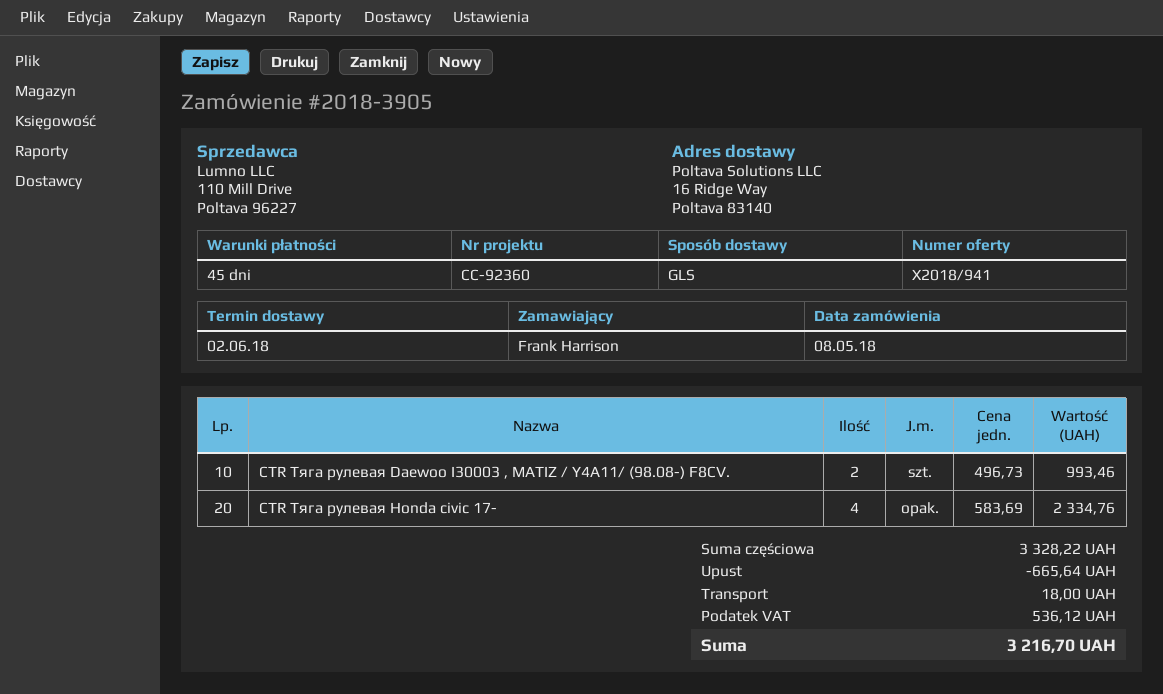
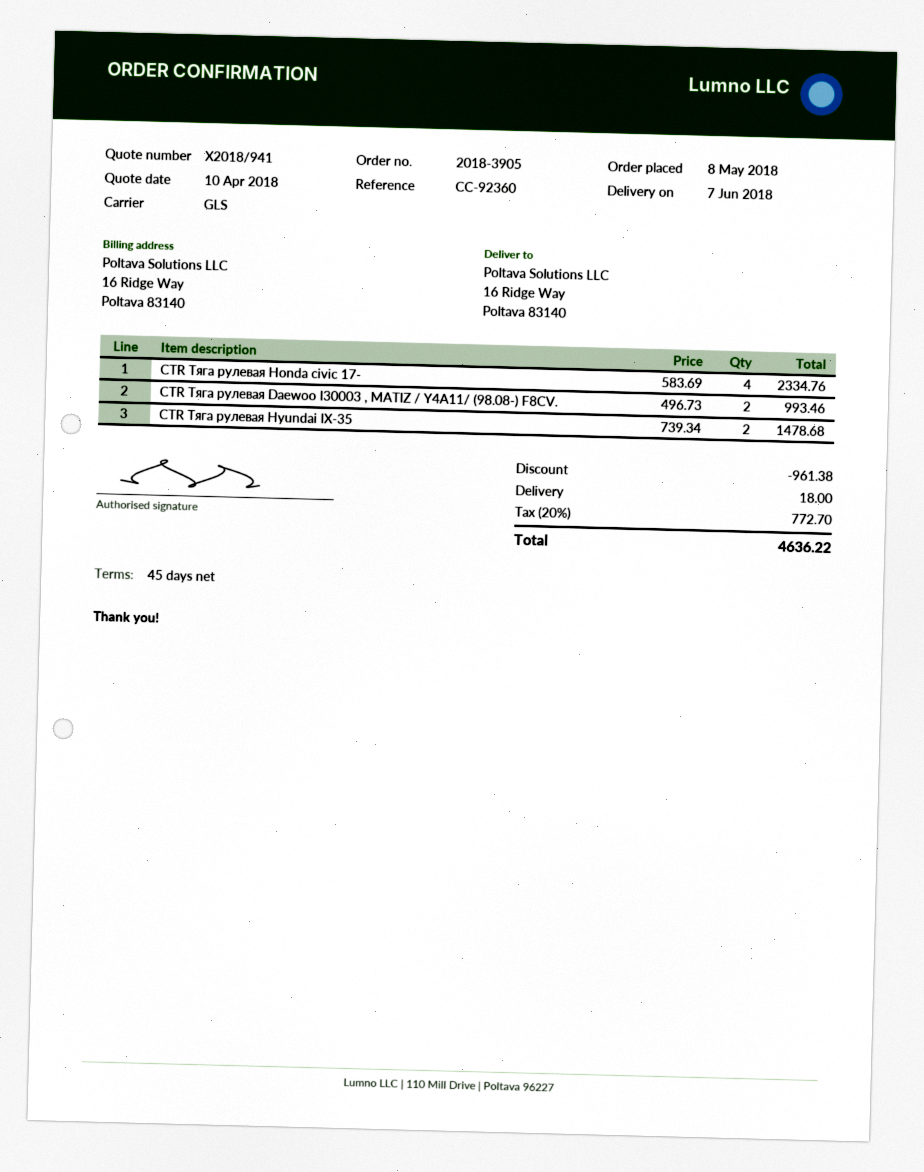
delivery date: 2018-06-02 -> 2018-06-07
CTR Тяга рулевая Hyundai IX-35: none -> 2 x 739.34 = 1478.68
discount: 665.64 -> 961.38
tax: 536.12 -> 772.70
total: 3216.70 -> 4636.22

